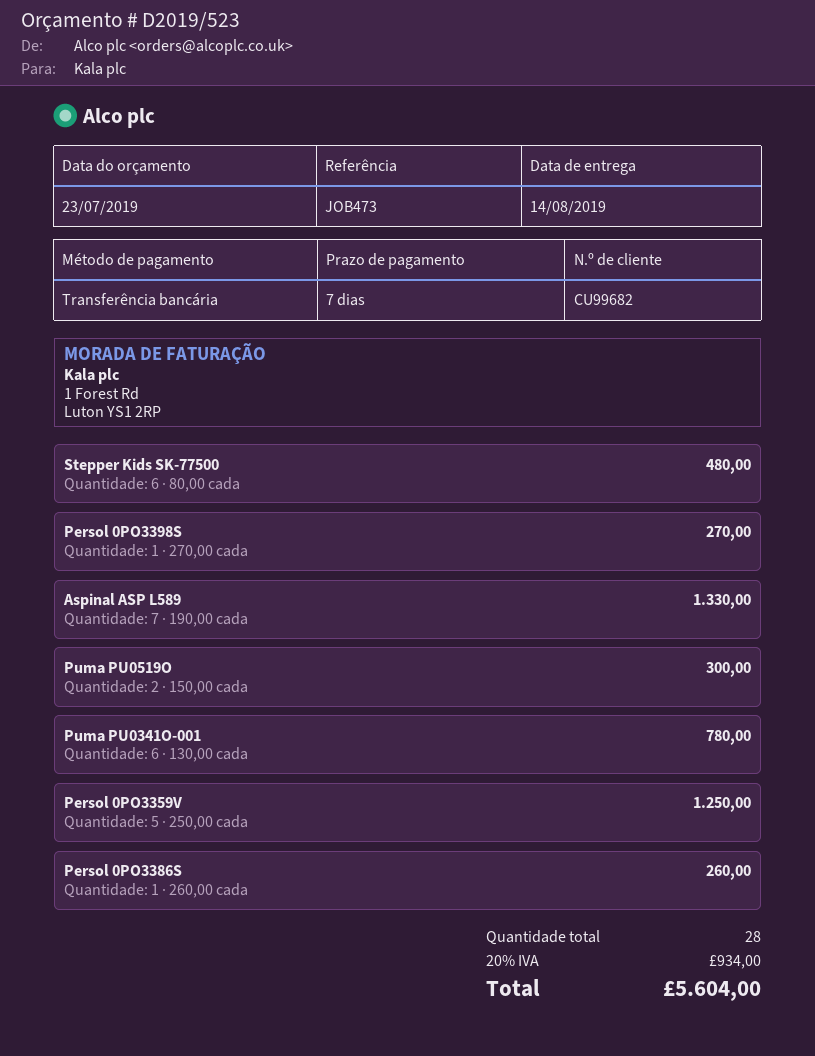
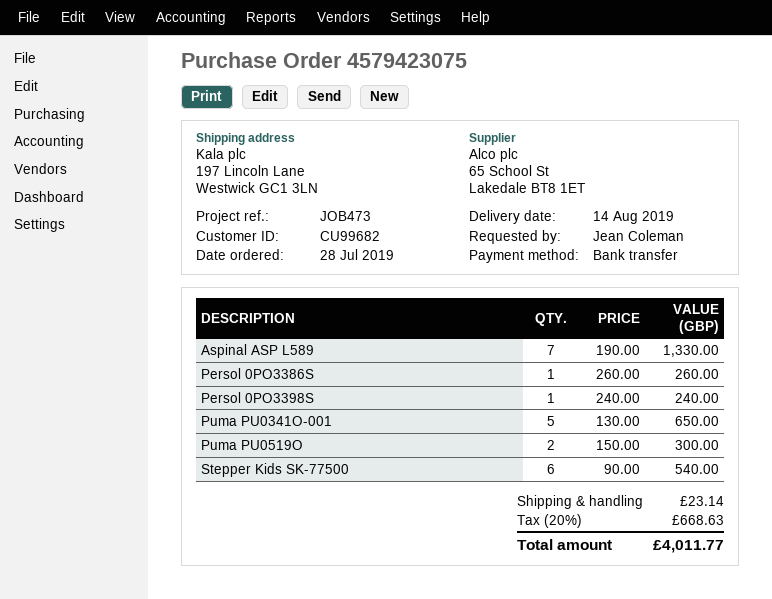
Stepper Kids SK-77500: 6 x 80.00 = 480.00 -> 6 x 90.00 = 540.00
Persol 0PO3398S: 1 x 270.00 = 270.00 -> 1 x 240.00 = 240.00
Puma PU0341O-001: 6 x 130.00 = 780.00 -> 5 x 130.00 = 650.00
Persol 0PO3359V: 5 x 250.00 = 1250.00 -> none
shipping: none -> 23.14
tax: 20% = 934.00 -> 20% = 668.63
total: 5604.00 -> 4011.77

